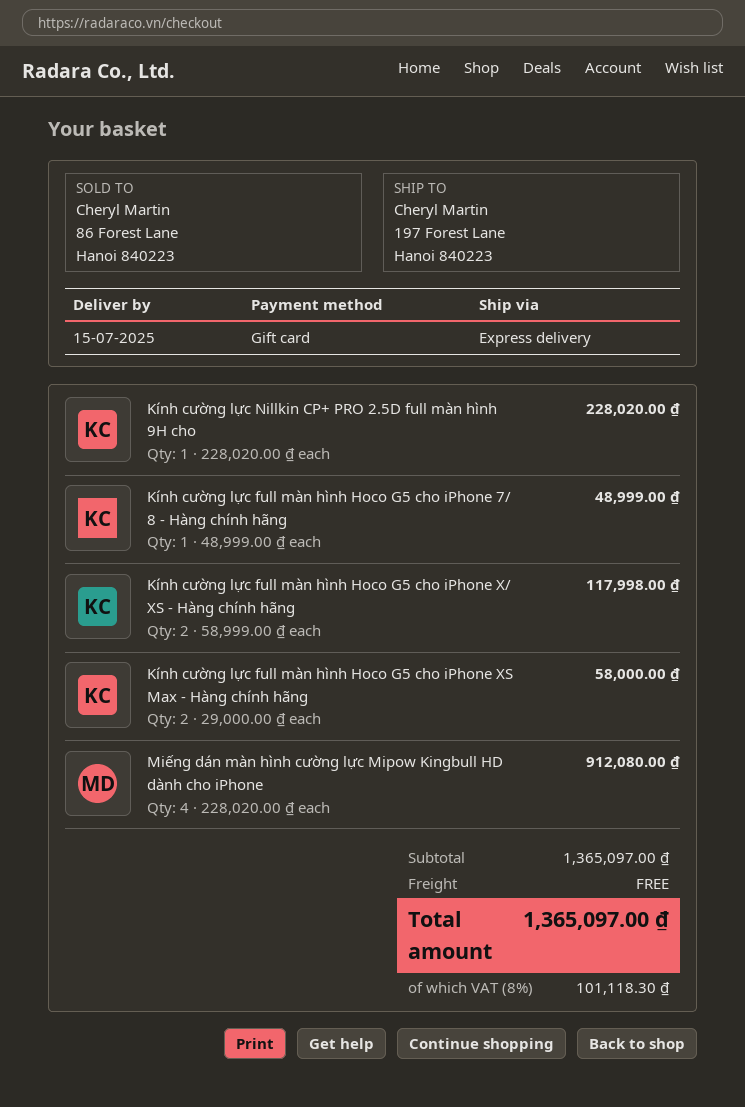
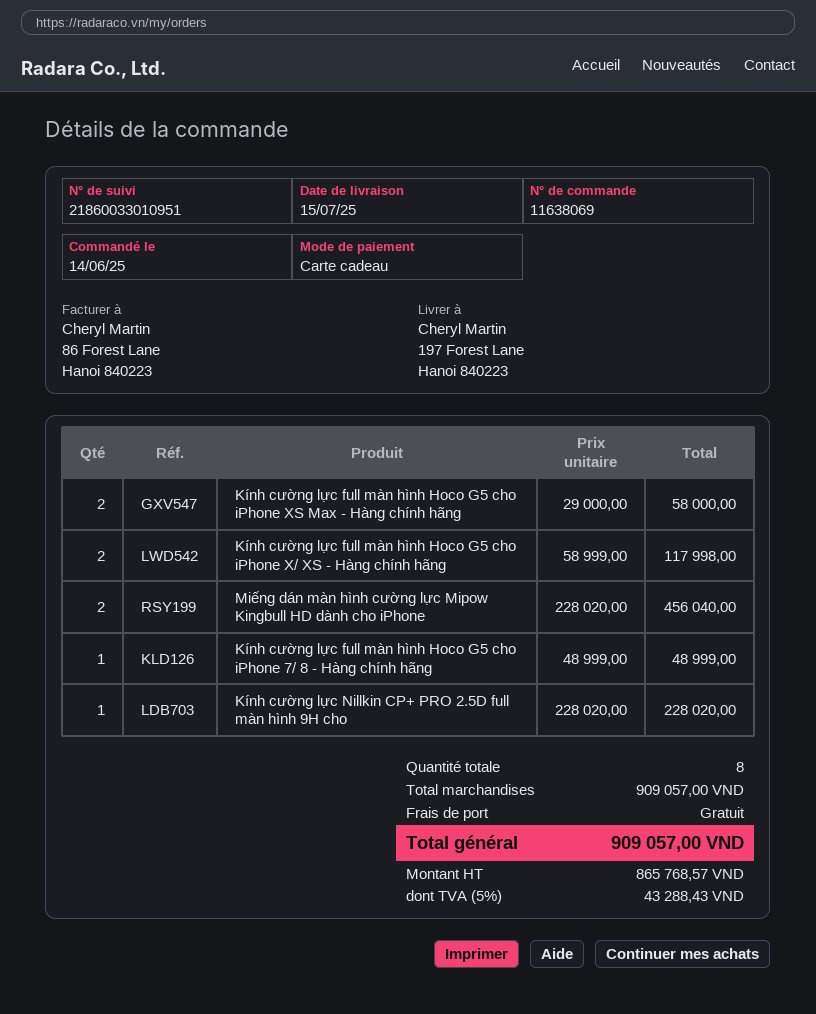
Miếng dán màn hình cường lực Mipow Kingbull HD dành cho iPhone: 4 x 228020.00 = 912080.00 -> 2 x 228020.00 = 456040.00
subtotal: 1365097.00 -> 909057.00
tax: 8% = 101118.30 -> 5% = 43288.43
total: 1365097.00 -> 909057.00

